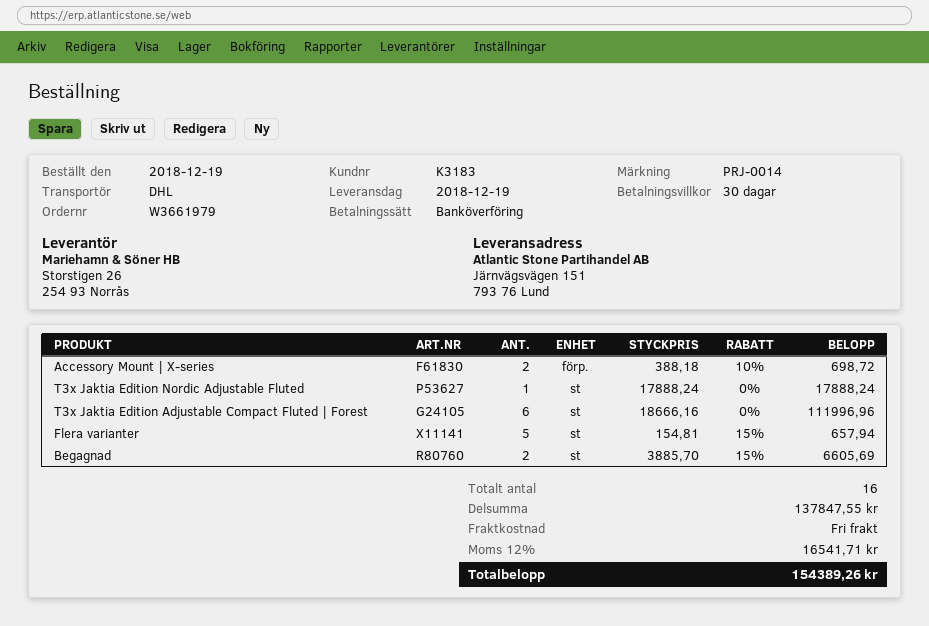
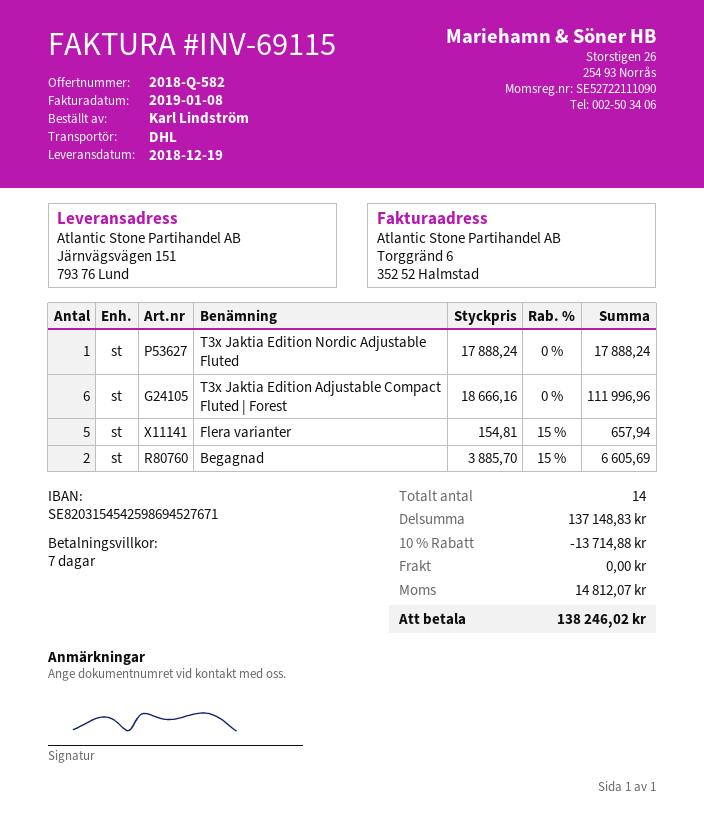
payment terms: 30 days -> 7 days
Accessory Mount | X-series: 2 x 388.18 - 10% = 698.72 -> none
total quantity: 16 -> 14
subtotal: 137847.55 -> 137148.83
discount: none -> 10% = 13714.88
tax: 16541.71 -> 14812.07
total: 154389.26 -> 138246.02

